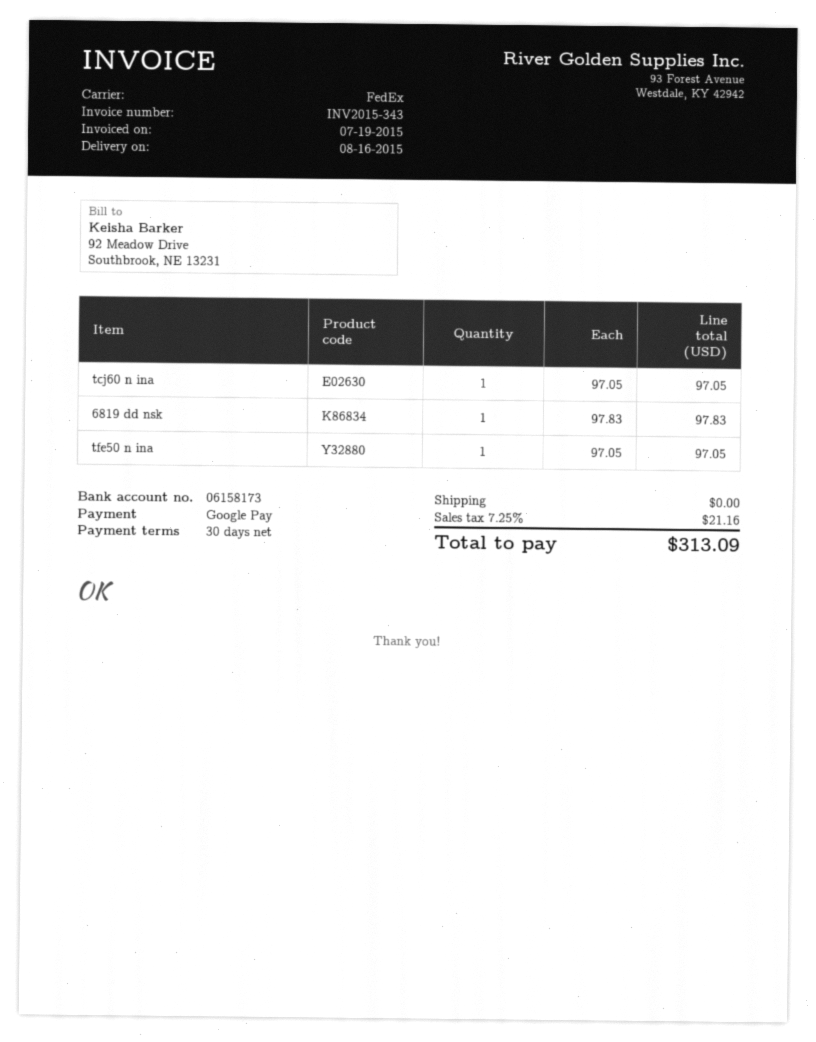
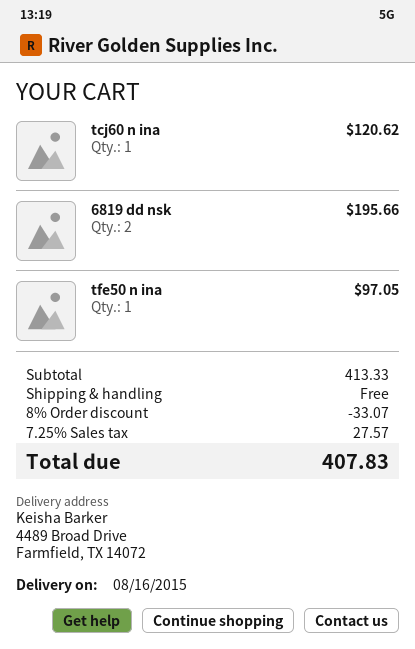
tcj60 n ina: 1 for 97.05 -> 1 for 120.62
6819 dd nsk: 1 for 97.83 -> 2 for 195.66
discount: none -> 8% = 33.07
tax: 7.25% = 21.16 -> 7.25% = 27.57
total: 313.09 -> 407.83

